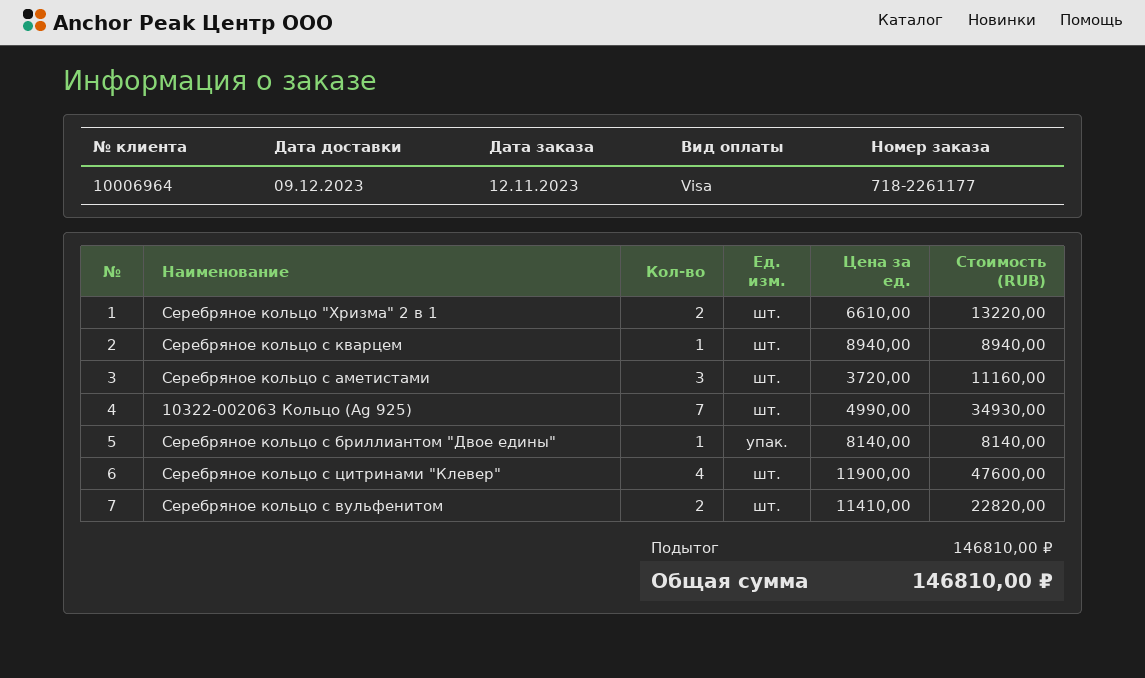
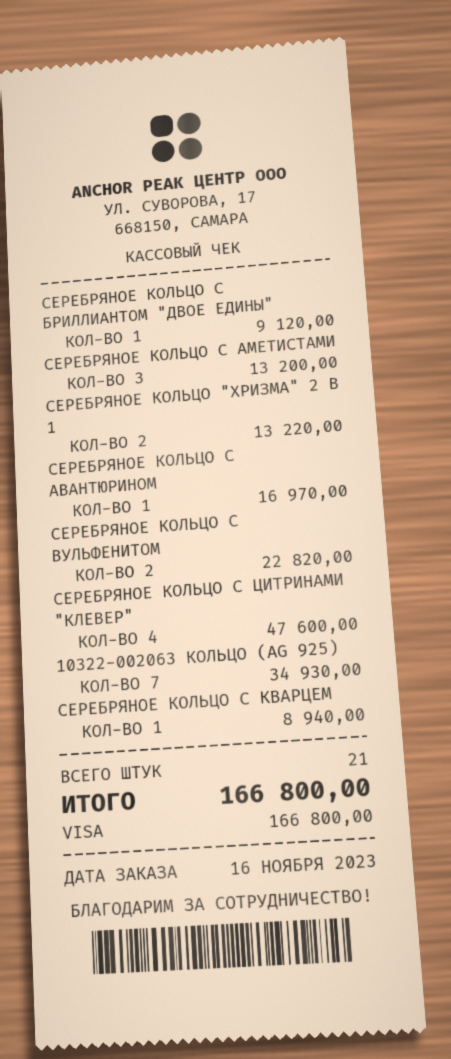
order date: 2023-11-12 -> 2023-11-16
Серебряное кольцо с аметистами: 3 for 11160.00 -> 3 for 13200.00
Серебряное кольцо с бриллиантом "Двое едины": 1 for 8140.00 -> 1 for 9120.00
СЕРЕБРЯНОЕ КОЛЬЦО С АВАНТЮРИНОМ: none -> 1 for 16970.00
total: 146810.00 -> 166800.00

